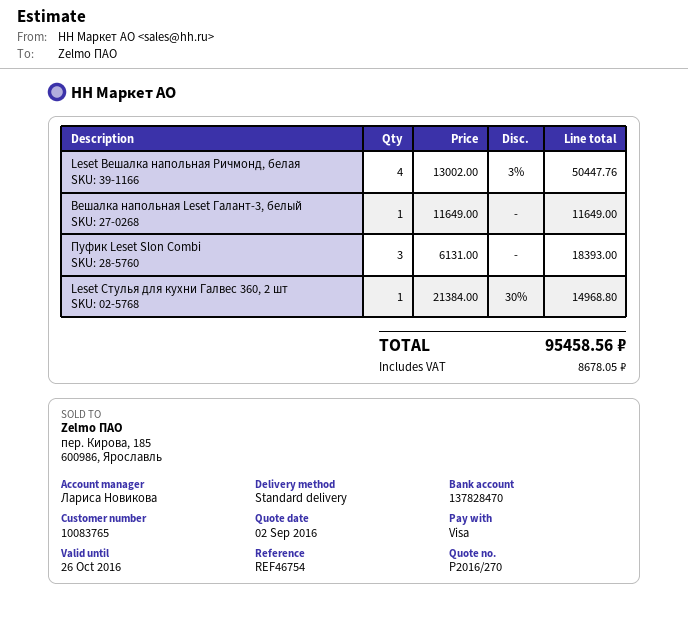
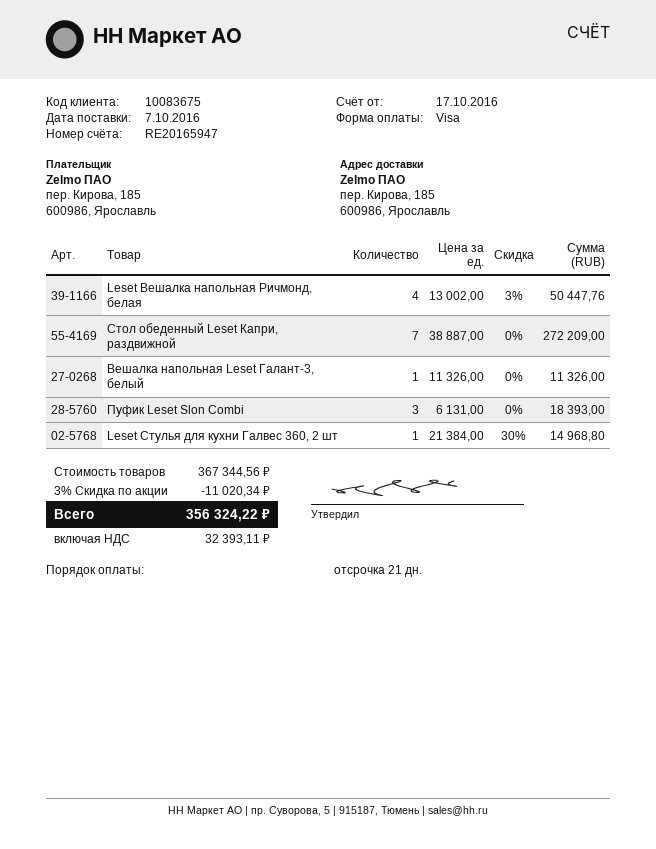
customer number: 10083765 -> 10083675
Вешалка напольная Leset Галант-3, белый: 1 x 11649.00 = 11649.00 -> 1 x 11326.00 = 11326.00
Стол обеденный Leset Капри, раздвижной: none -> 7 x 38887.00 = 272209.00
discount: none -> 3% = 11020.34
tax: 8678.05 -> 32393.11
total: 95458.56 -> 356324.22

